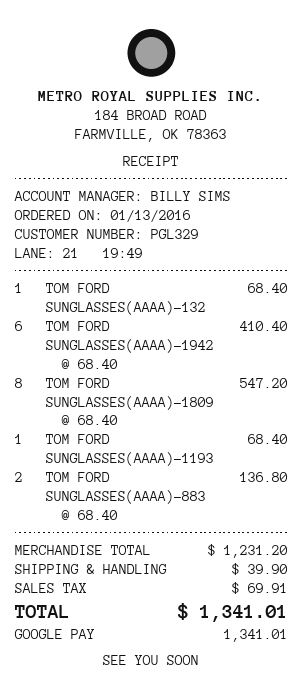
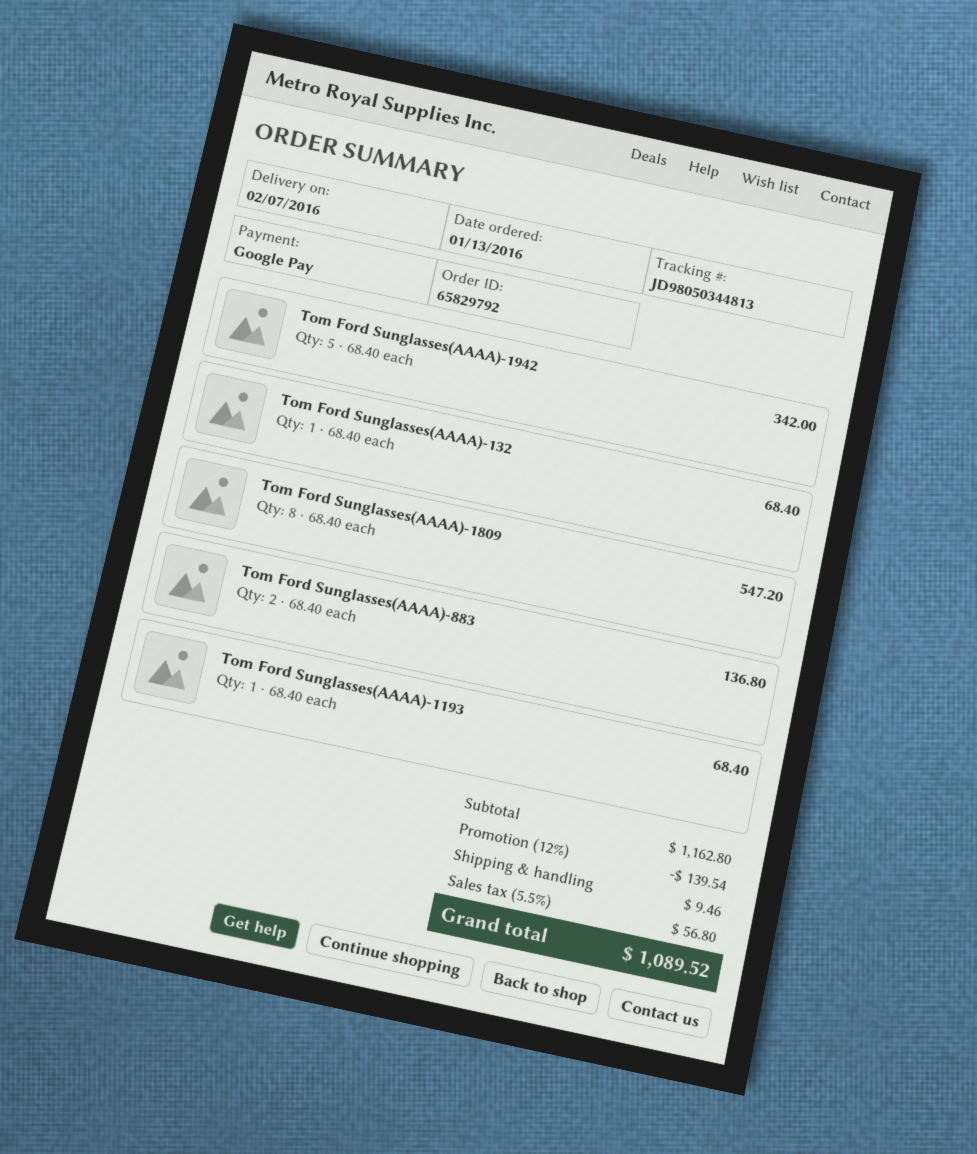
TOM FORD SUNGLASSES(AAAA)-1942: 6 x 68.40 = 410.40 -> 5 x 68.40 = 342.00
subtotal: 1231.20 -> 1162.80
discount: none -> 12% = 139.54
shipping: 39.90 -> 9.46
tax: 69.91 -> 56.80
total: 1341.01 -> 1089.52

